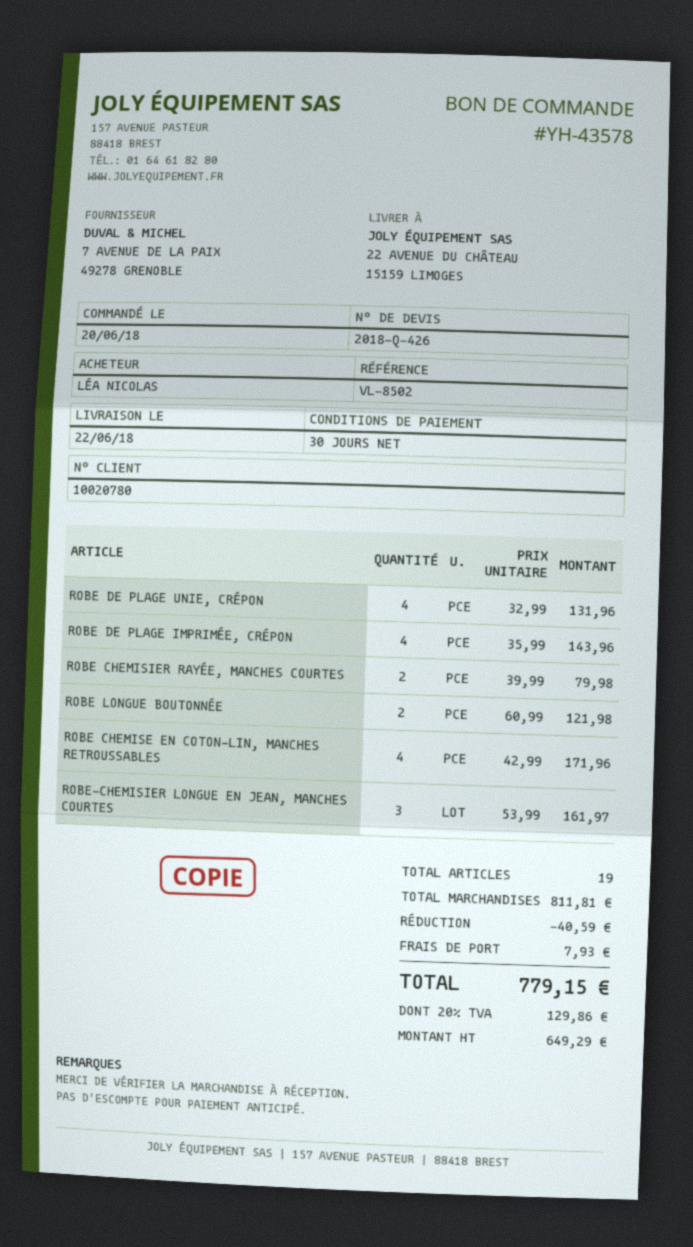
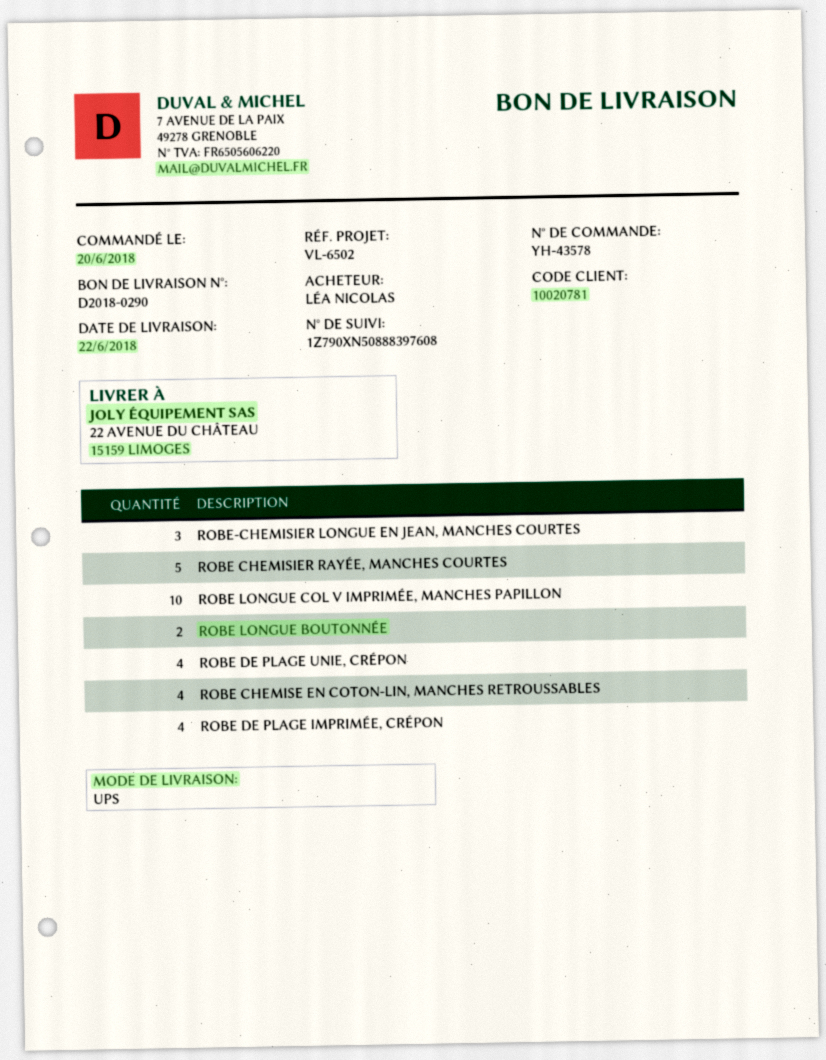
customer number: 10020780 -> 10020781
reference: VL-8502 -> VL-6502
ROBE CHEMISIER RAYÉE, MANCHES COURTES: 2 -> 5
ROBE LONGUE COL V IMPRIMÉE, MANCHES PAPILLON: none -> 10

